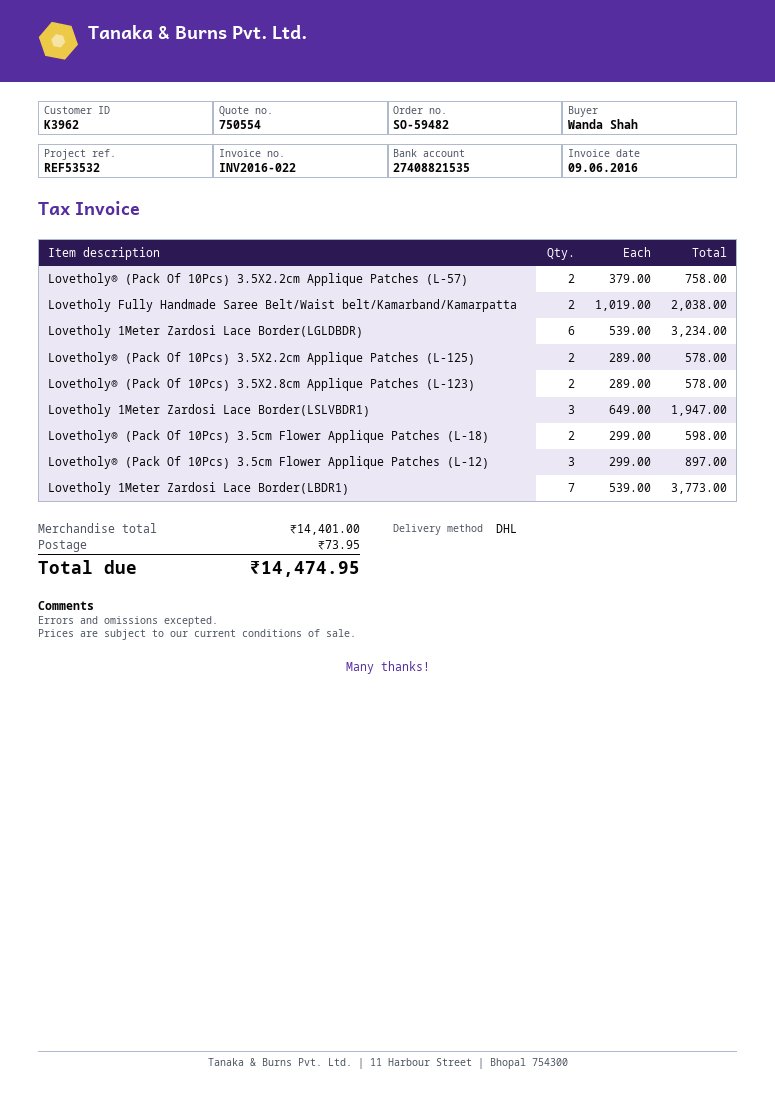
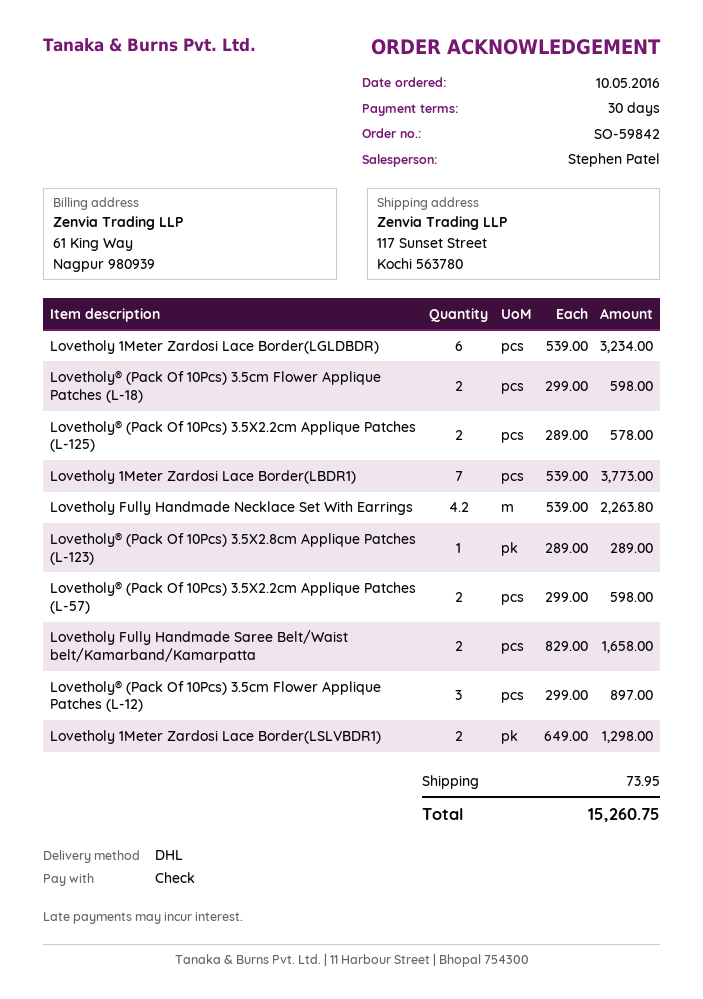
order number: SO-59482 -> SO-59842
Lovetholy® (Pack Of 10Pcs) 3.5X2.2cm Applique Patches (L-57): 2 x 379.00 = 758.00 -> 2 x 299.00 = 598.00
Lovetholy Fully Handmade Saree Belt/Waist belt/Kamarband/Kamarpatta: 2 x 1019.00 = 2038.00 -> 2 x 829.00 = 1658.00
Lovetholy® (Pack Of 10Pcs) 3.5X2.8cm Applique Patches (L-123): 2 x 289.00 = 578.00 -> 1 x 289.00 = 289.00
Lovetholy 1Meter Zardosi Lace Border(LSLVBDR1): 3 x 649.00 = 1947.00 -> 2 x 649.00 = 1298.00
Lovetholy Fully Handmade Necklace Set With Earrings: none -> 4.2 x 539.00 = 2263.80
total: 14474.95 -> 15260.75

